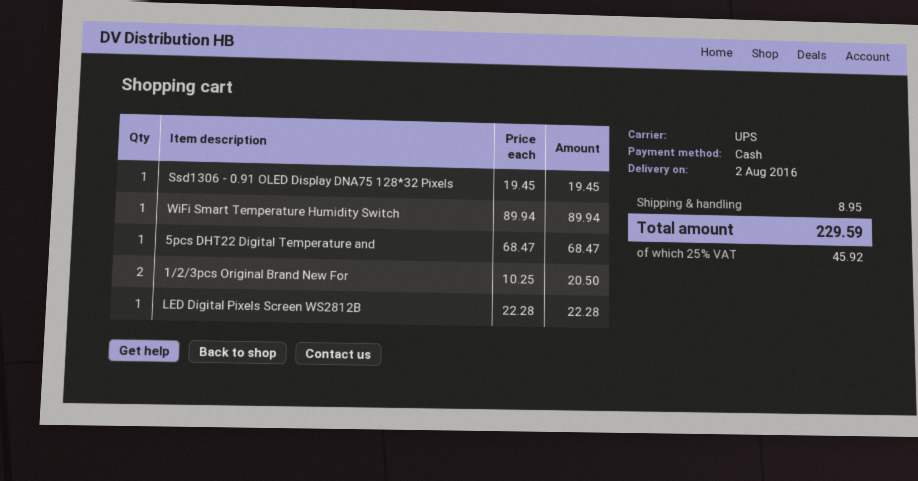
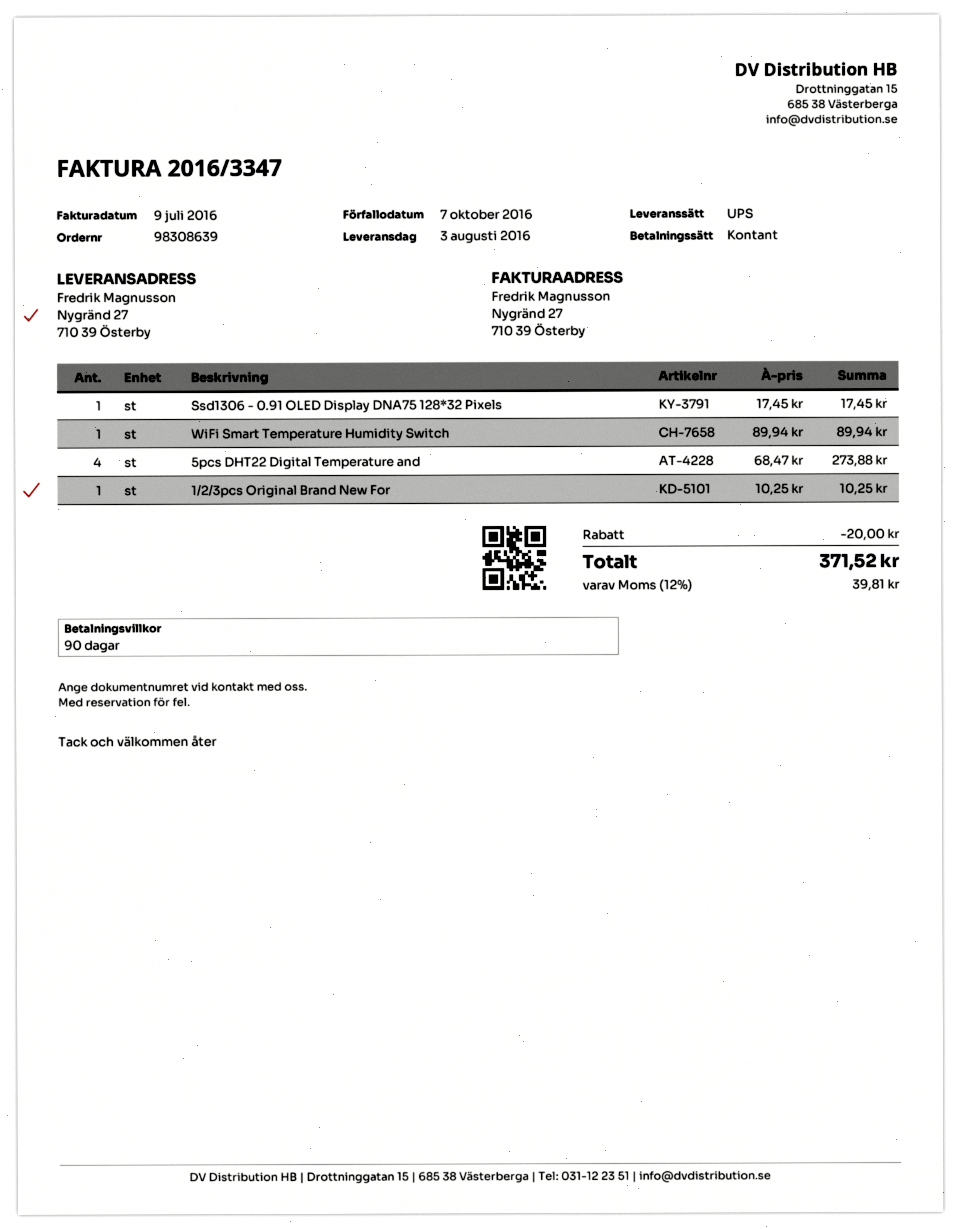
delivery date: 2016-08-02 -> 2016-08-03
Ssd1306 - 0.91 OLED Display DNA75 128*32 Pixels: 1 x 19.45 = 19.45 -> 1 x 17.45 = 17.45
5pcs DHT22 Digital Temperature and: 1 x 68.47 = 68.47 -> 4 x 68.47 = 273.88
1/2/3pcs Original Brand New For: 2 x 10.25 = 20.50 -> 1 x 10.25 = 10.25
LED Digital Pixels Screen WS2812B: 1 x 22.28 = 22.28 -> none
discount: none -> 20.00
shipping: 8.95 -> none
tax: 25% = 45.92 -> 12% = 39.81
total: 229.59 -> 371.52

